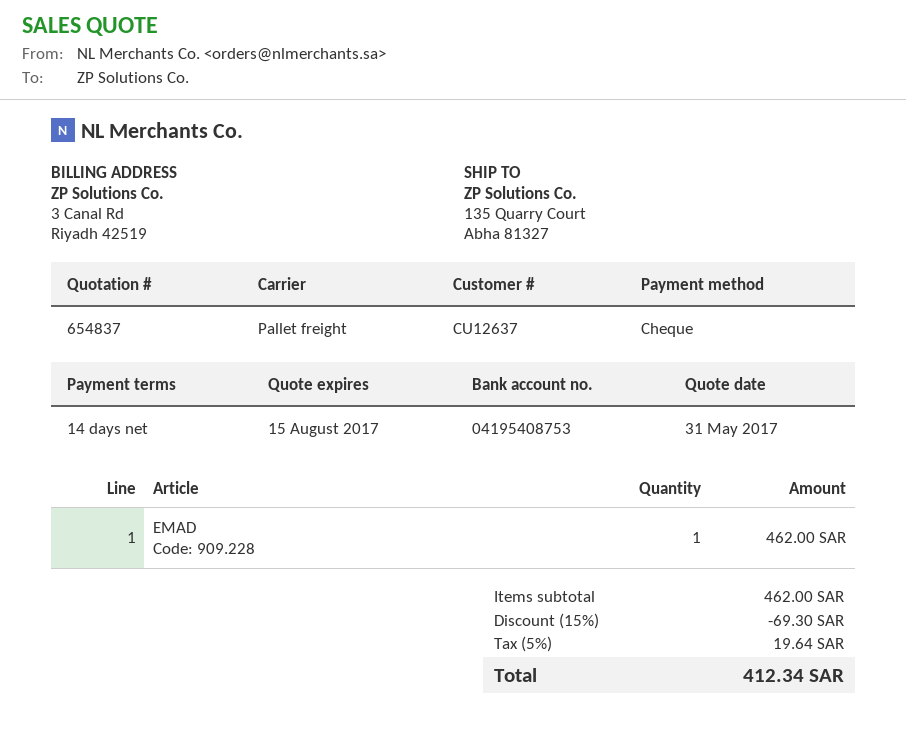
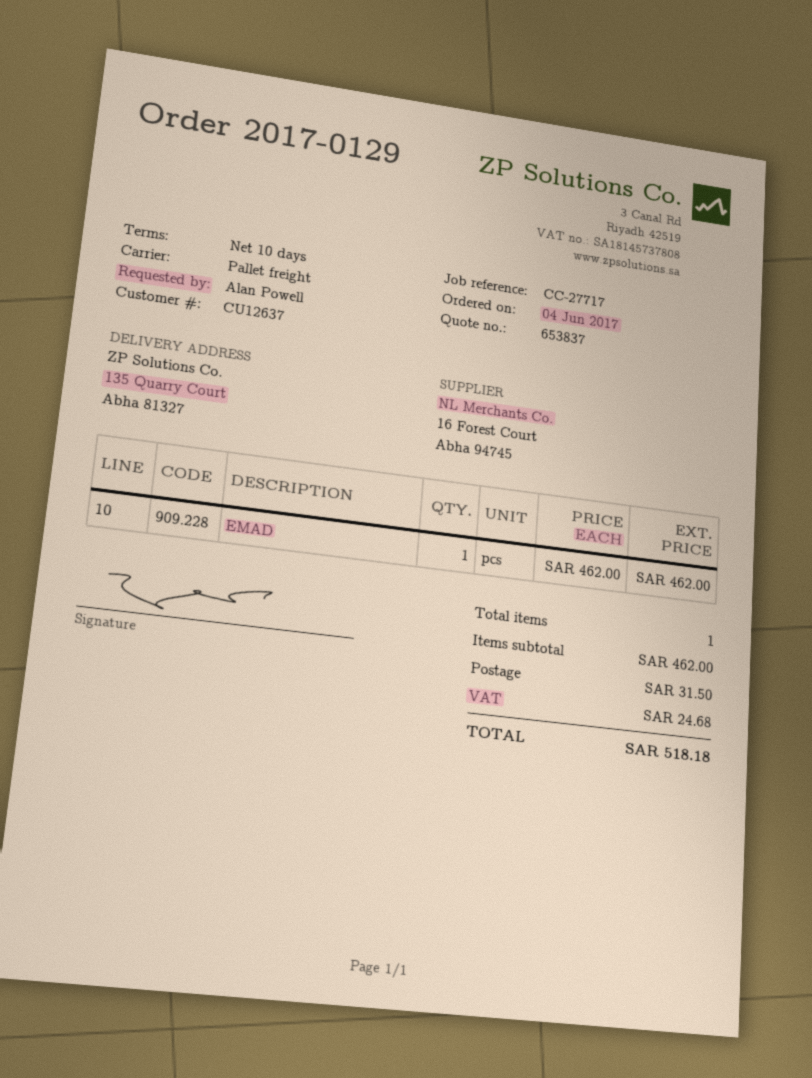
quote number: 654837 -> 653837
payment terms: 14 days -> 10 days
discount: 15% = 69.30 -> none
shipping: none -> 31.50
tax: 19.64 -> 24.68
total: 412.34 -> 518.18

